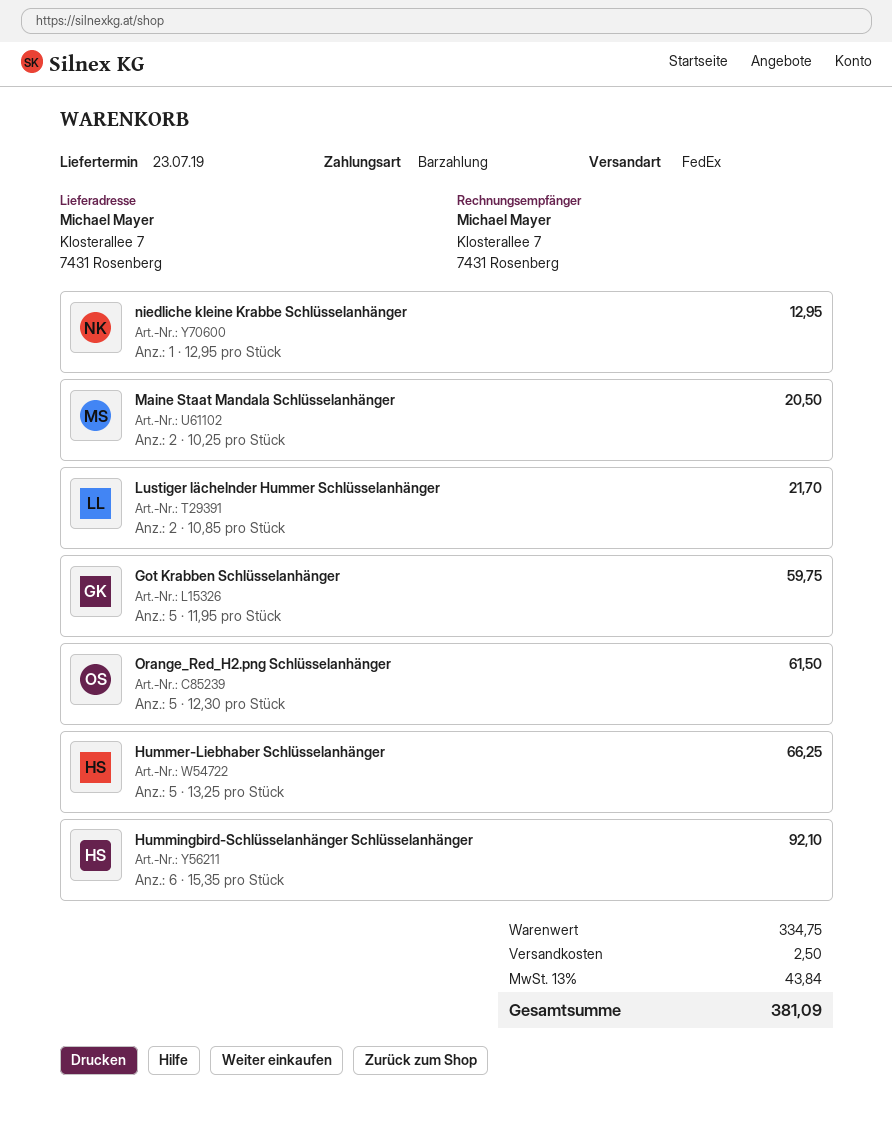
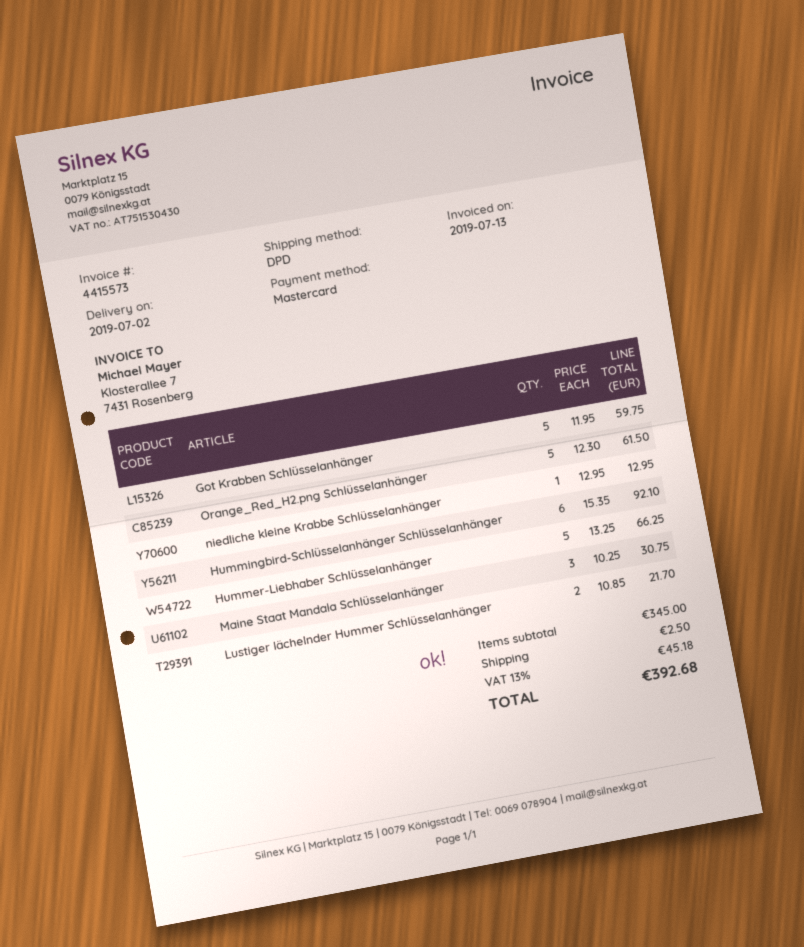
delivery date: 2019-07-23 -> 2019-07-02
payment method: cash -> Mastercard
shipping method: FedEx -> DPD
Maine Staat Mandala Schlüsselanhänger: 2 x 10.25 = 20.50 -> 3 x 10.25 = 30.75
subtotal: 334.75 -> 345.00
tax: 13% = 43.84 -> 13% = 45.18
total: 381.09 -> 392.68

